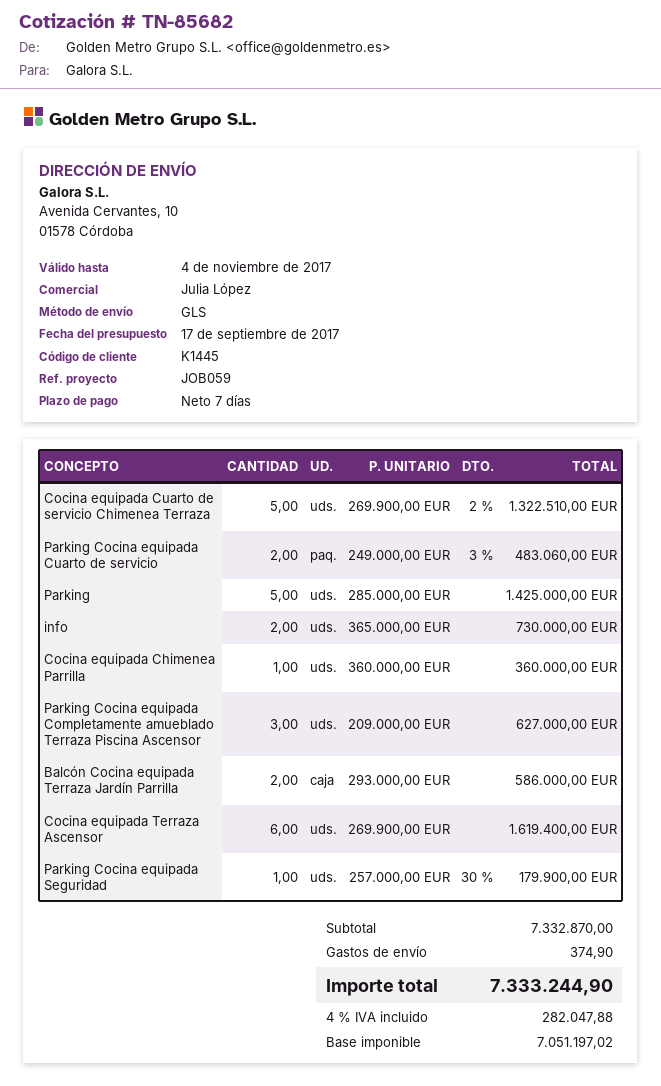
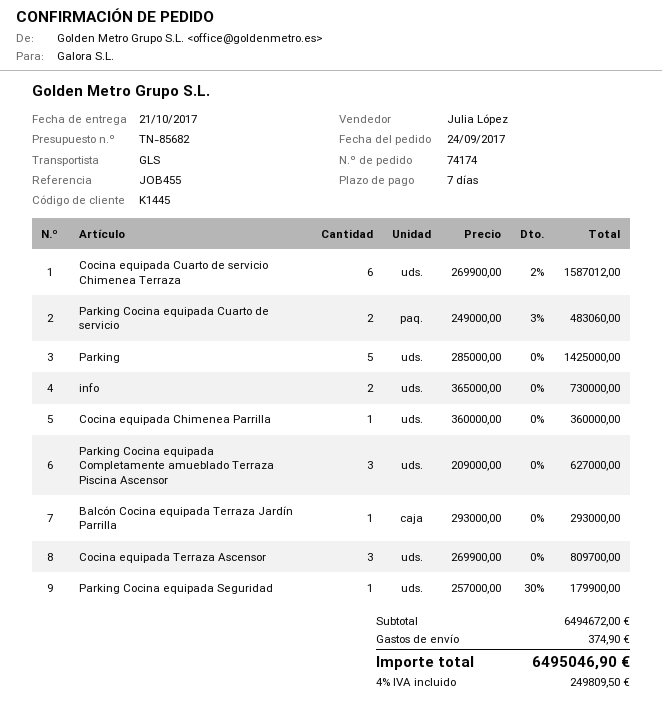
reference: JOB059 -> JOB455
Cocina equipada Cuarto de servicio Chimenea Terraza: 5 x 269900.00 - 2% = 1322510.00 -> 6 x 269900.00 - 2% = 1587012.00
Balcón Cocina equipada Terraza Jardín Parrilla: 2 x 293000.00 = 586000.00 -> 1 x 293000.00 = 293000.00
Cocina equipada Terraza Ascensor: 6 x 269900.00 = 1619400.00 -> 3 x 269900.00 = 809700.00
subtotal: 7332870.00 -> 6494672.00
tax: 4% = 282047.88 -> 4% = 249809.50
total: 7333244.90 -> 6495046.90

